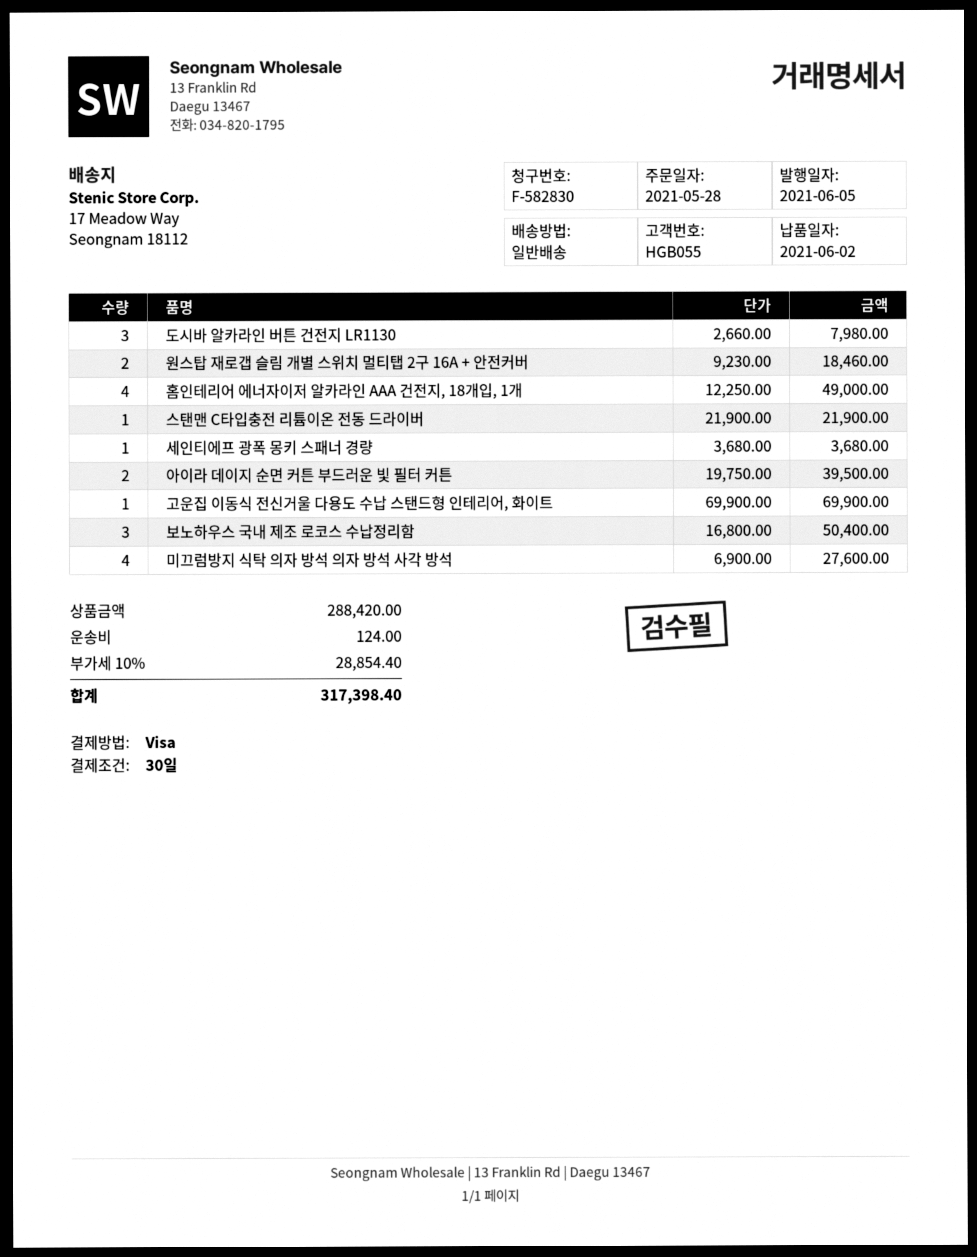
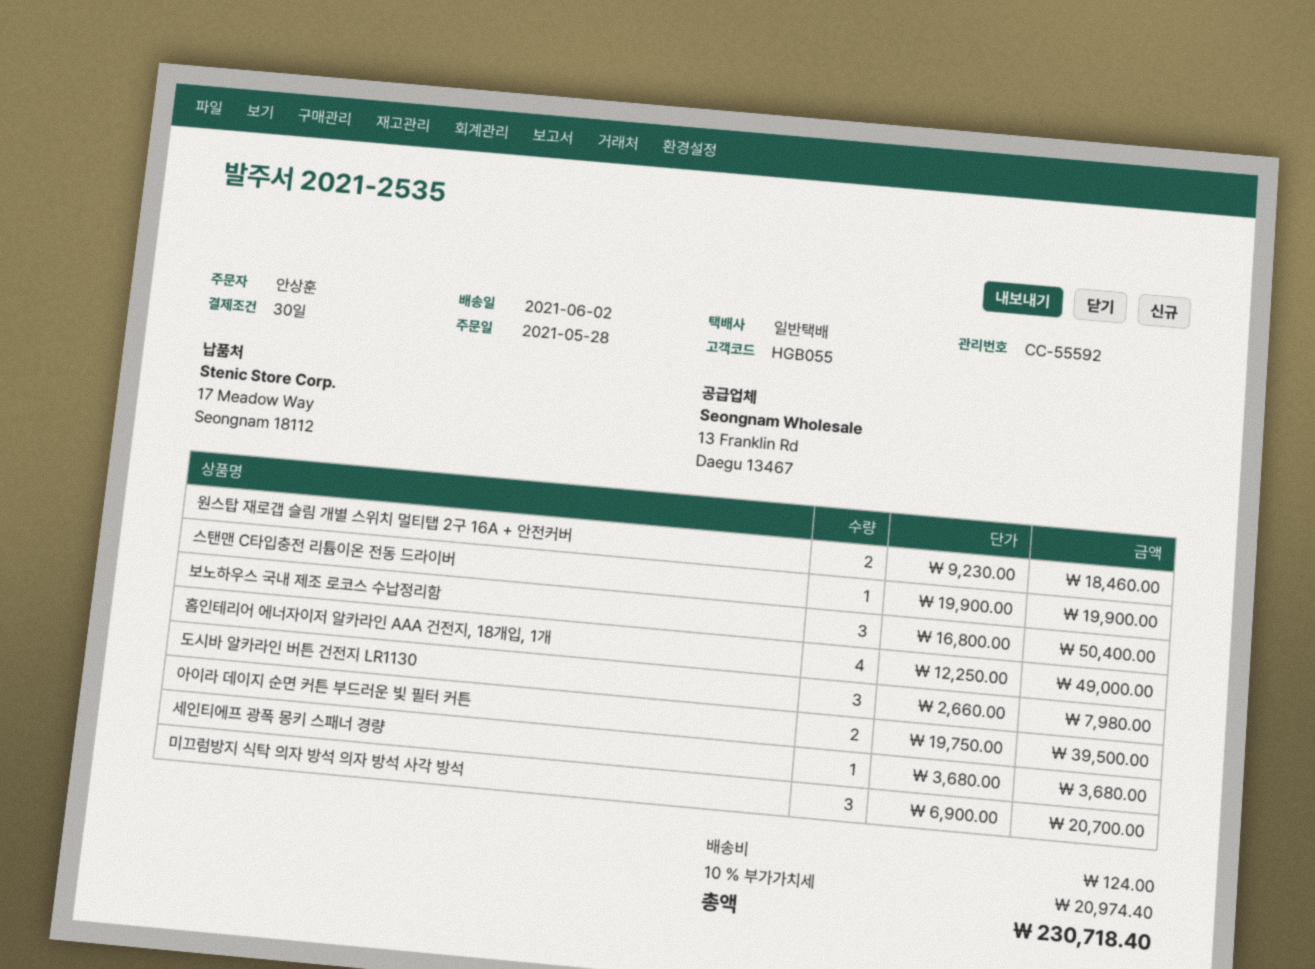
스탠맨 C타입충전 리튬이온 전동 드라이버: 1 x 21900.00 = 21900.00 -> 1 x 19900.00 = 19900.00
고운집 이동식 전신거울 다용도 수납 스탠드형 인테리어, 화이트: 1 x 69900.00 = 69900.00 -> none
미끄럼방지 식탁 의자 방석 의자 방석 사각 방석: 4 x 6900.00 = 27600.00 -> 3 x 6900.00 = 20700.00
tax: 10% = 28854.40 -> 10% = 20974.40
total: 317398.40 -> 230718.40

